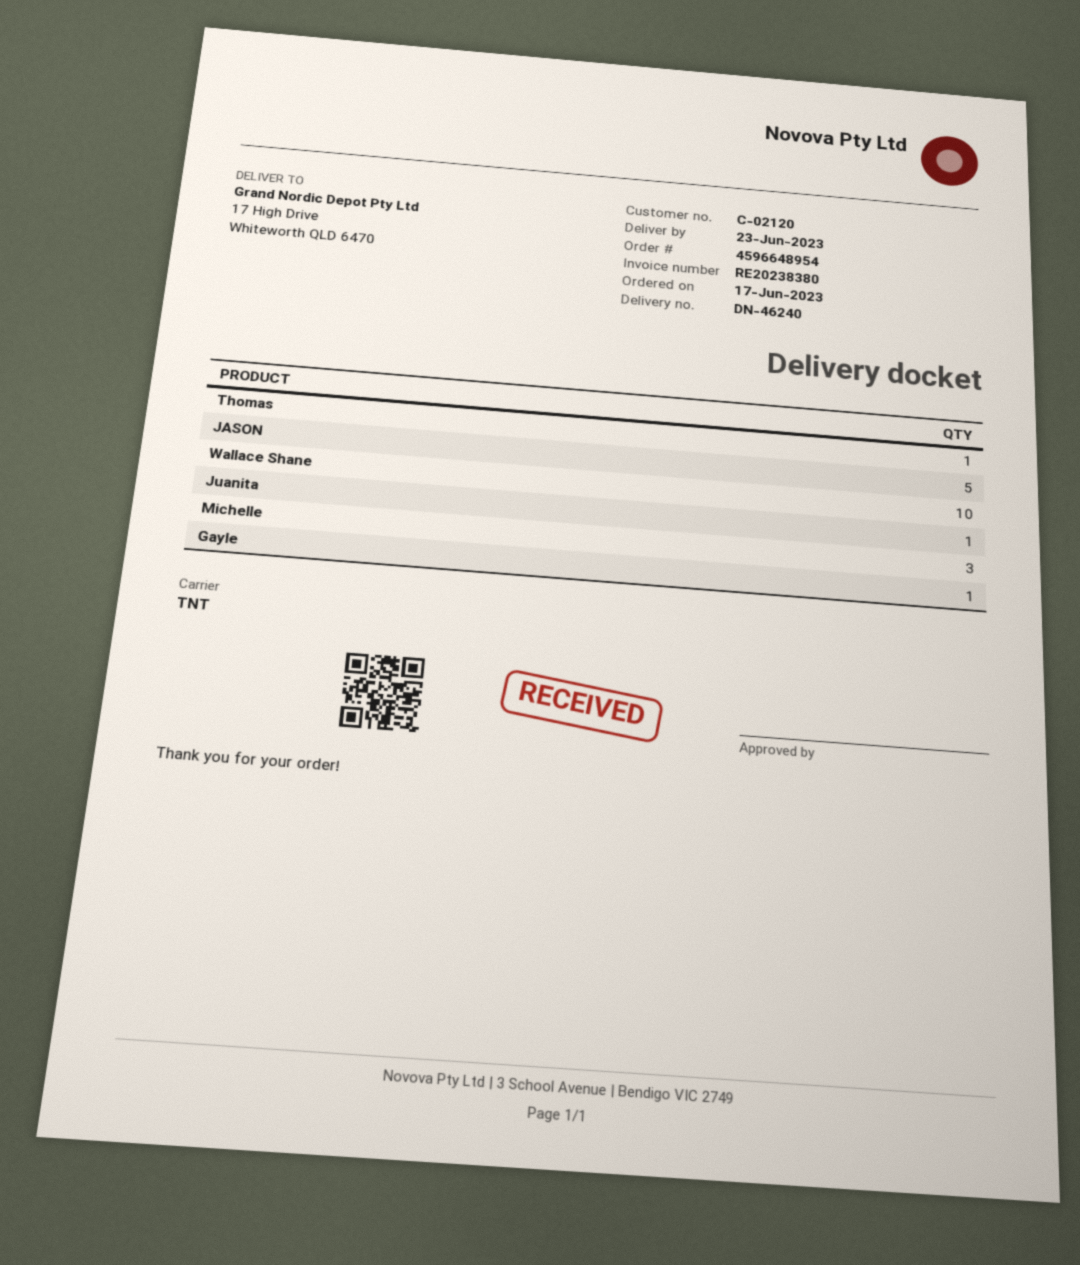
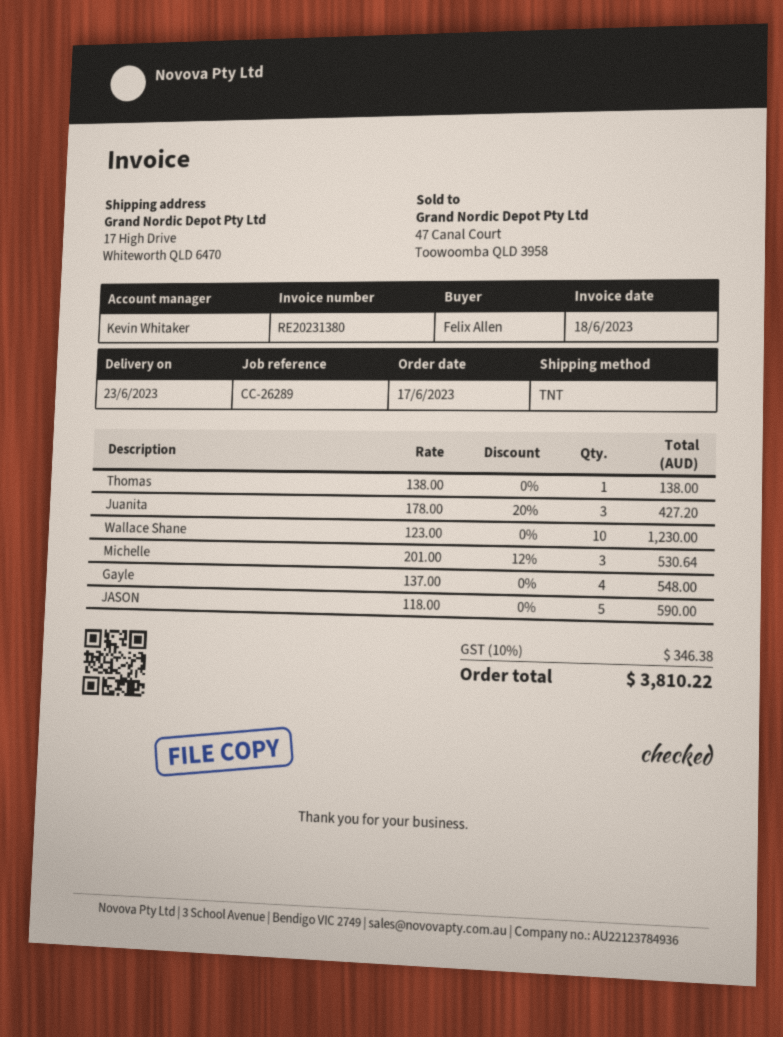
invoice number: RE20238380 -> RE20231380
Juanita: 1 -> 3
Gayle: 1 -> 4

